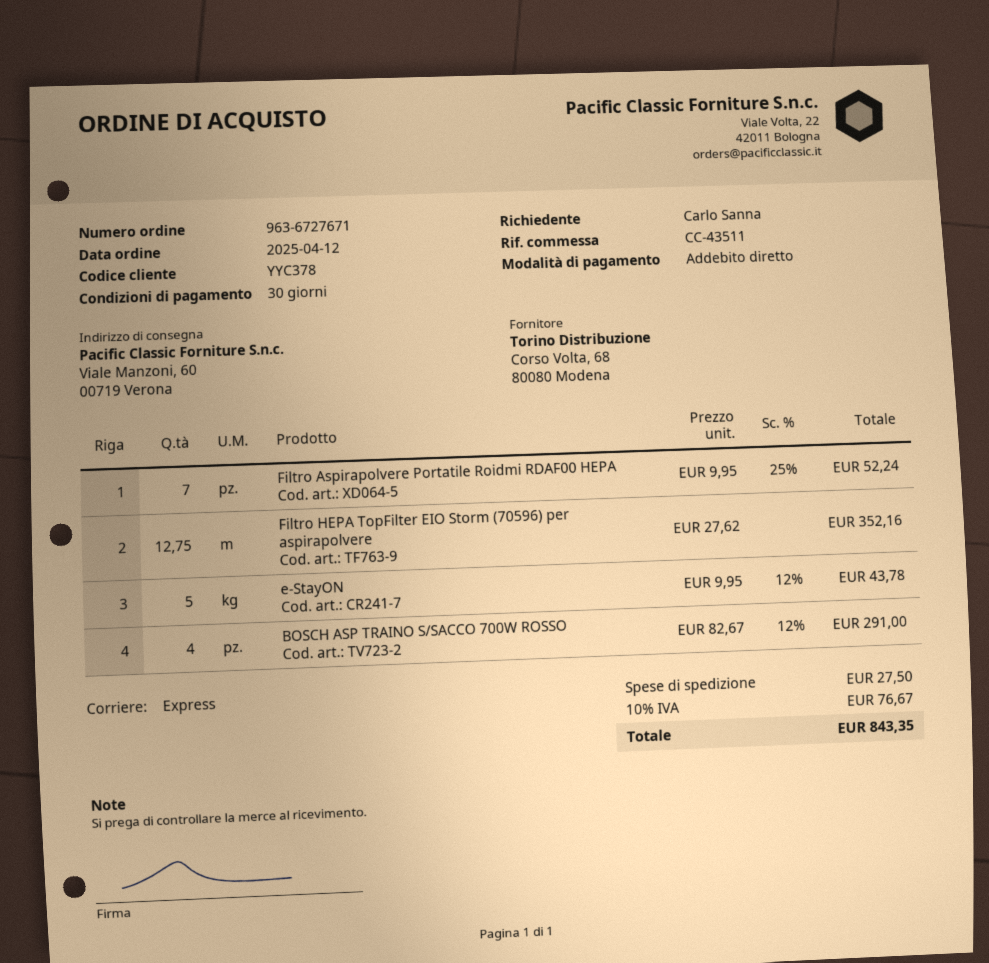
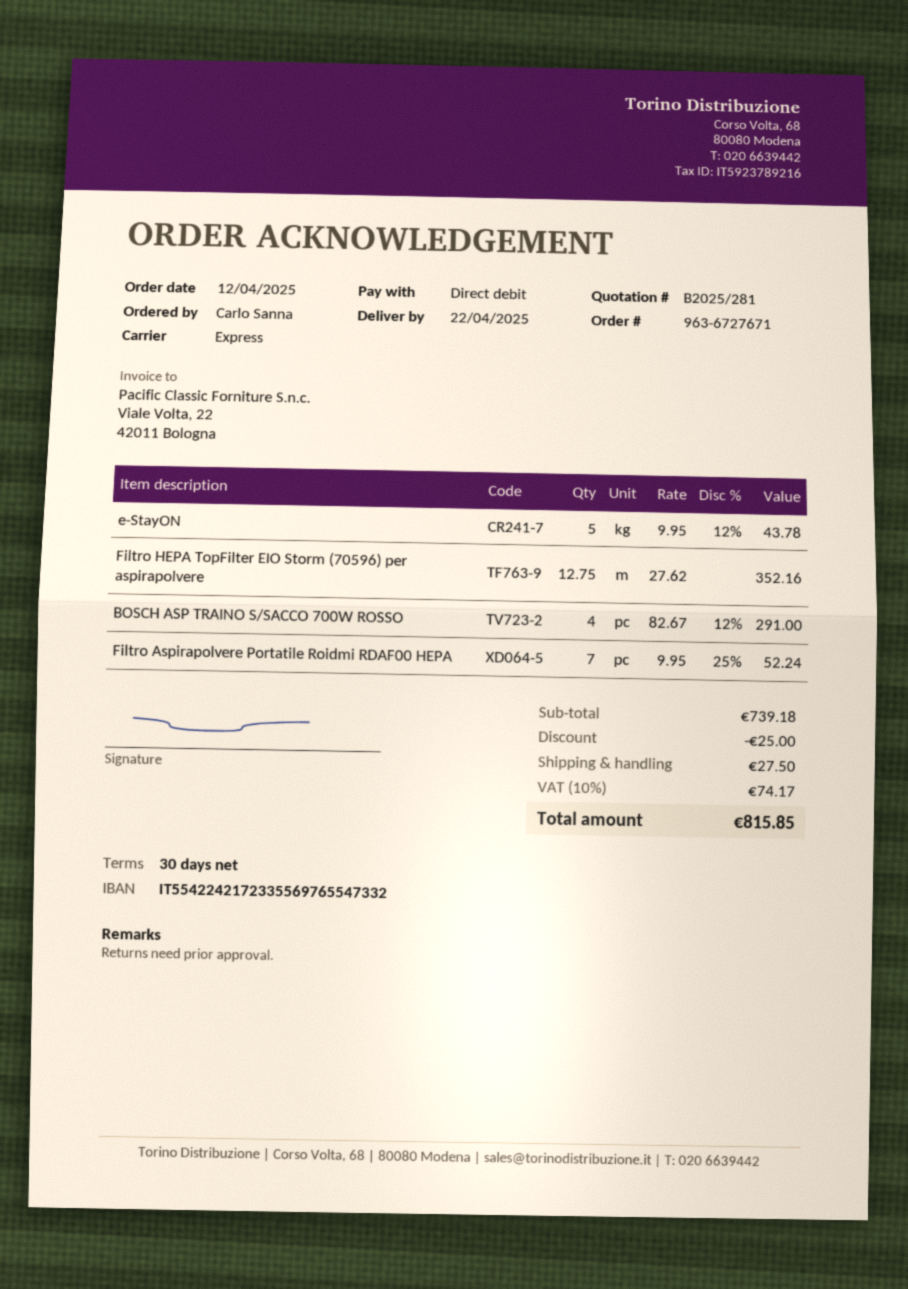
discount: none -> 25.00
tax: 10% = 76.67 -> 10% = 74.17
total: 843.35 -> 815.85

